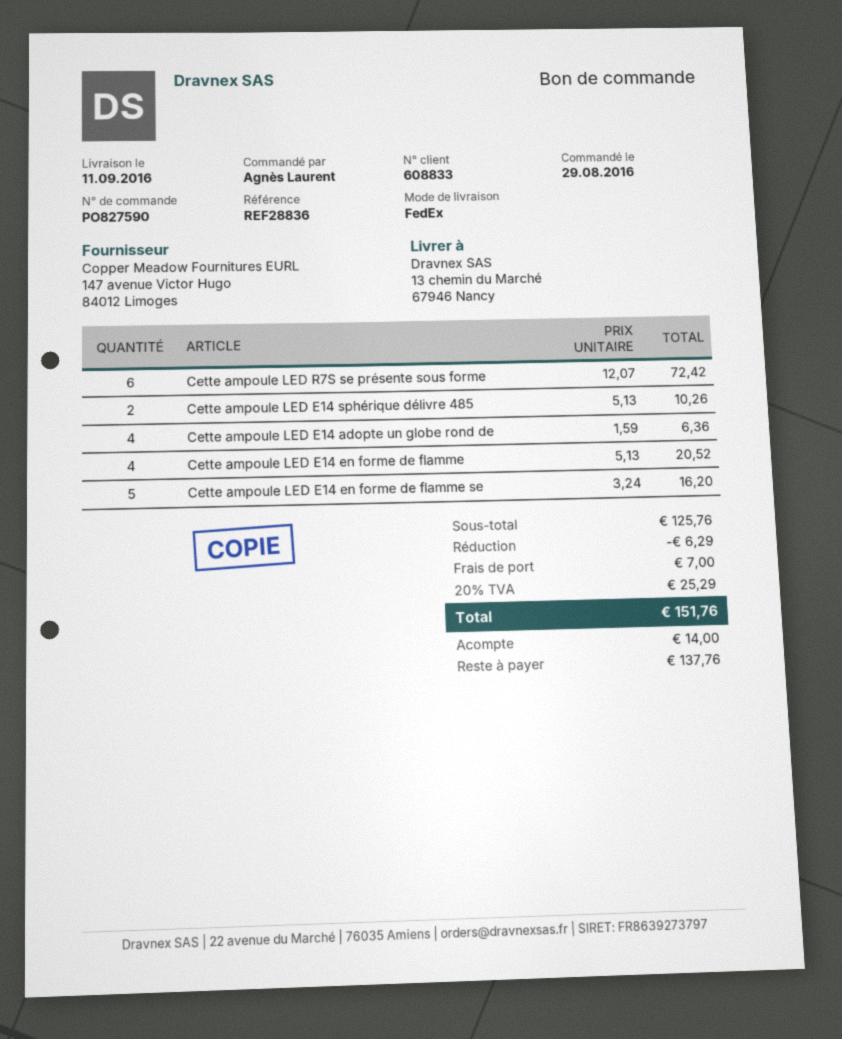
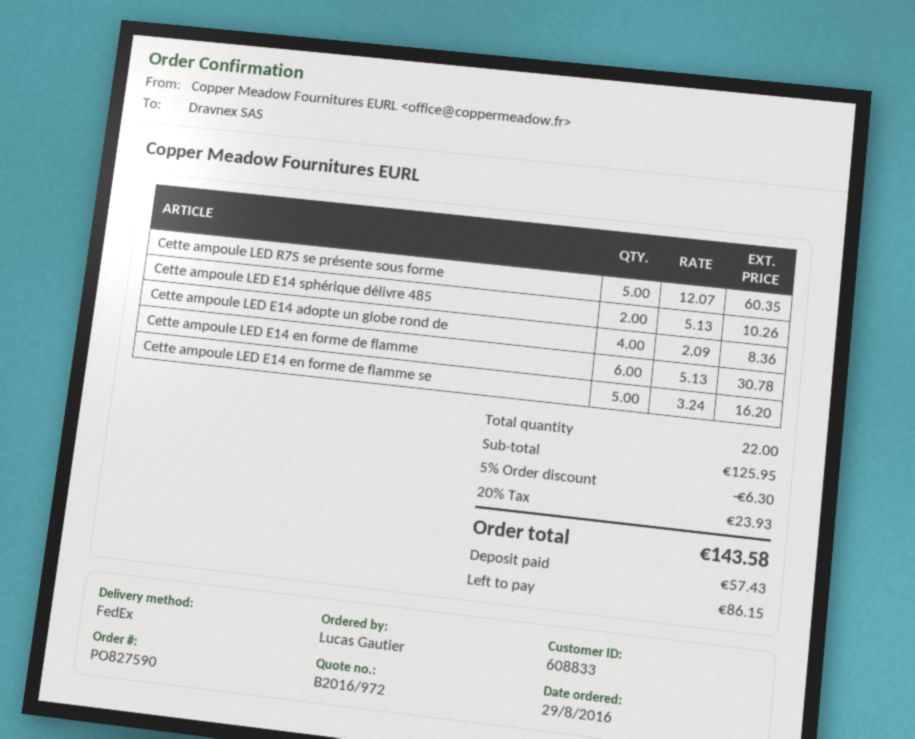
ordered by: Agnès Laurent -> Lucas Gautier
Cette ampoule LED R7S se présente sous forme: 6 x 12.07 = 72.42 -> 5 x 12.07 = 60.35
Cette ampoule LED E14 adopte un globe rond de: 4 x 1.59 = 6.36 -> 4 x 2.09 = 8.36
Cette ampoule LED E14 en forme de flamme: 4 x 5.13 = 20.52 -> 6 x 5.13 = 30.78
subtotal: 125.76 -> 125.95
discount: 6.29 -> 6.30
shipping: 7.00 -> none
tax: 20% = 25.29 -> 20% = 23.93
total: 151.76 -> 143.58
deposit: 14.00 -> 57.43
balance: 137.76 -> 86.15

